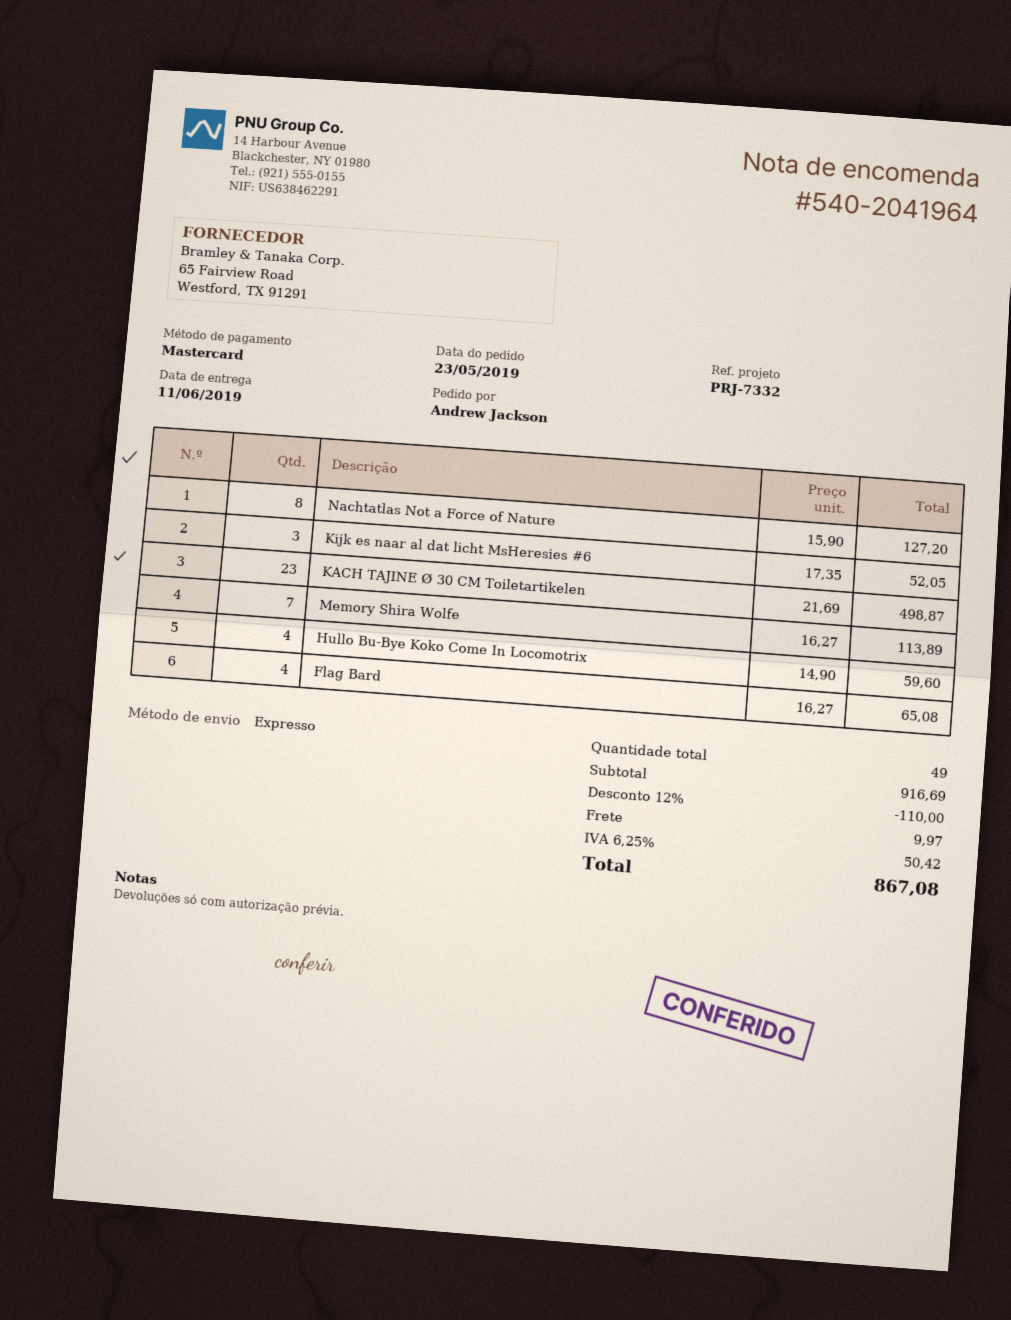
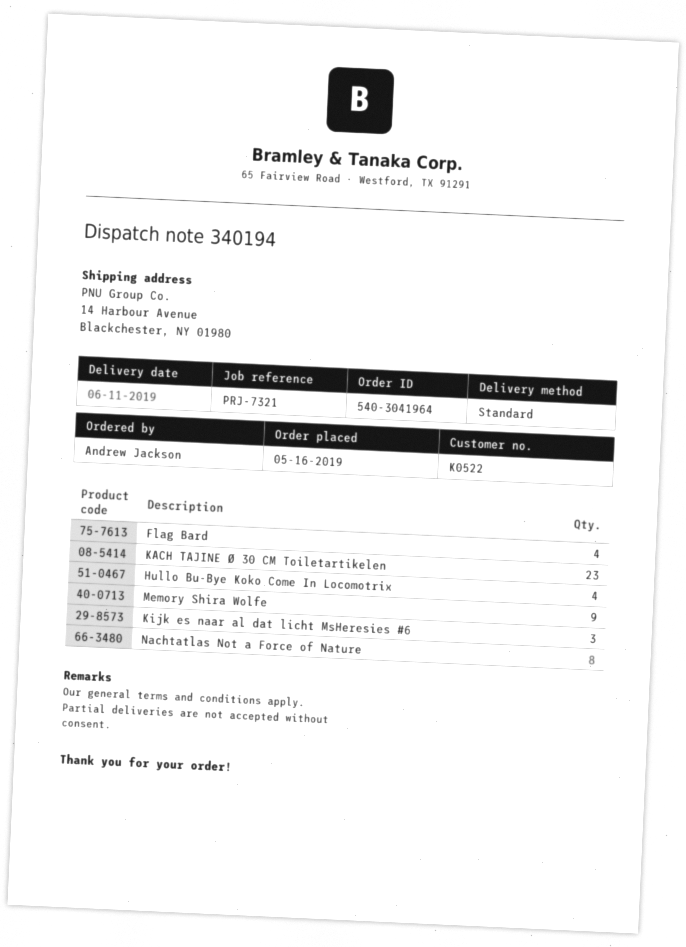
order number: 540-2041964 -> 540-3041964
order date: 2019-05-23 -> 2019-05-16
reference: PRJ-7332 -> PRJ-7321
shipping method: express -> standard
Memory Shira Wolfe: 7 -> 9

